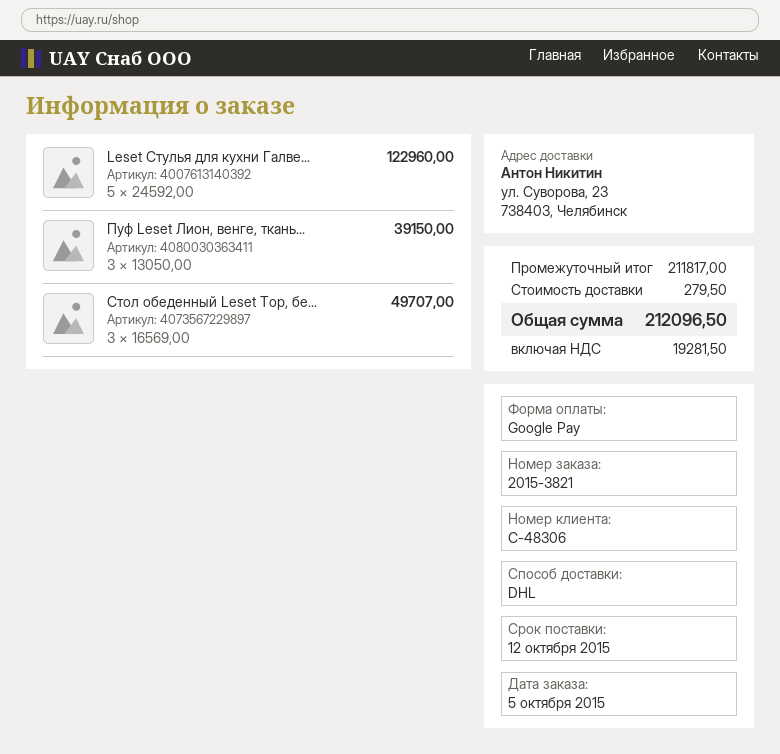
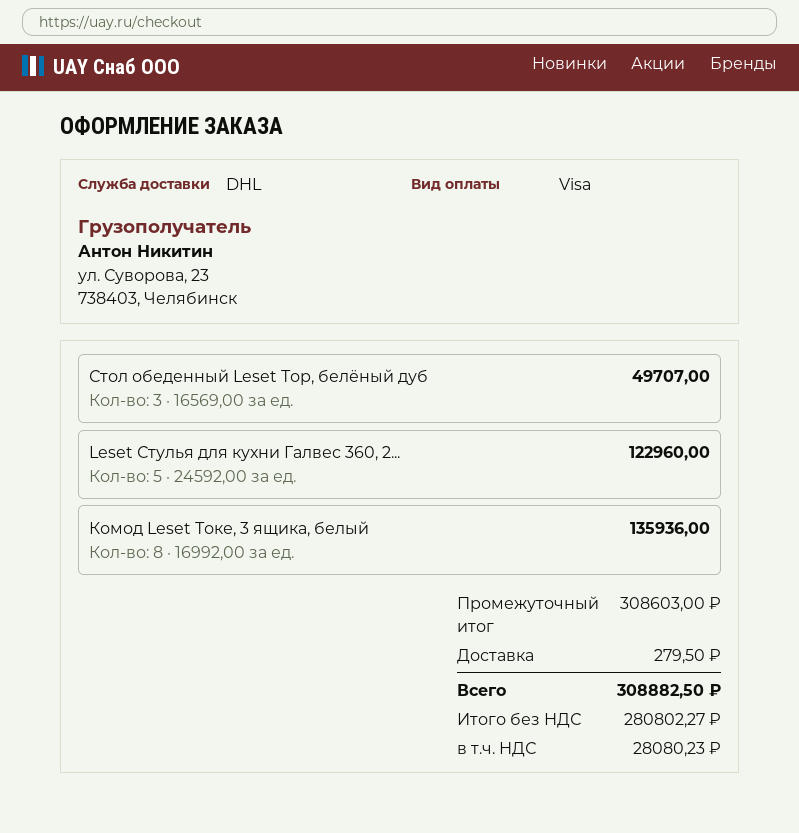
payment method: Google Pay -> Visa
Пуф Leset Лион, венге, ткань...: 3 x 13050.00 = 39150.00 -> none
Комод Leset Токе, 3 ящика, белый: none -> 8 x 16992.00 = 135936.00
subtotal: 211817.00 -> 308603.00
tax: 19281.50 -> 28080.23
total: 212096.50 -> 308882.50

